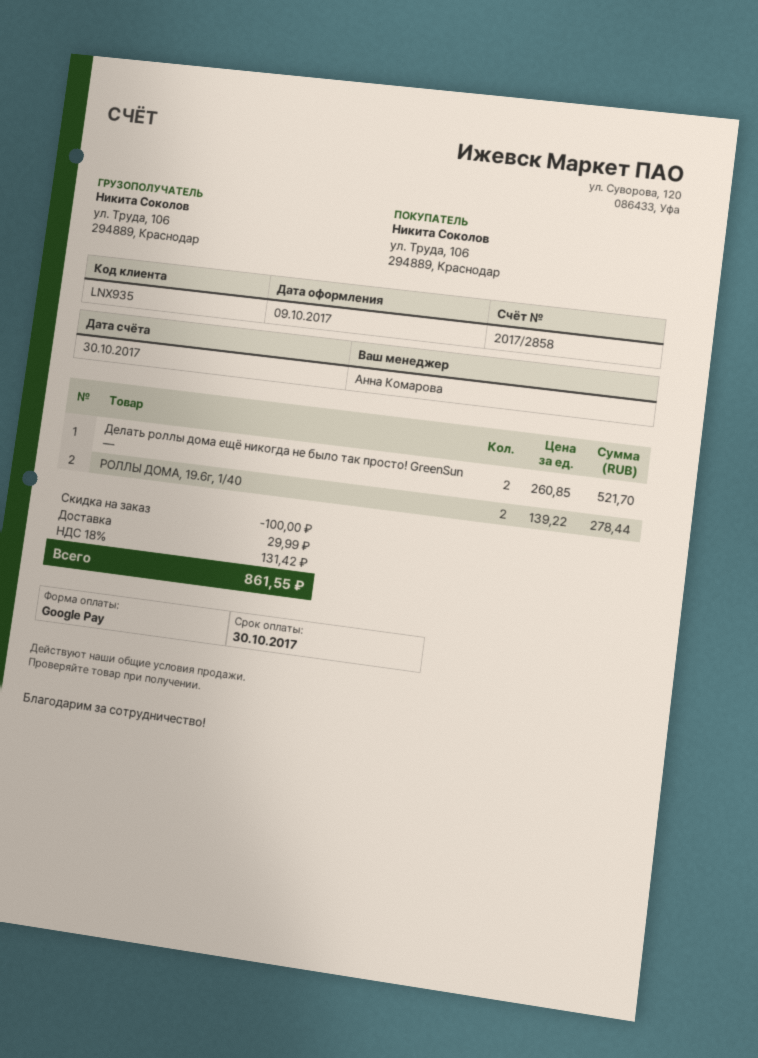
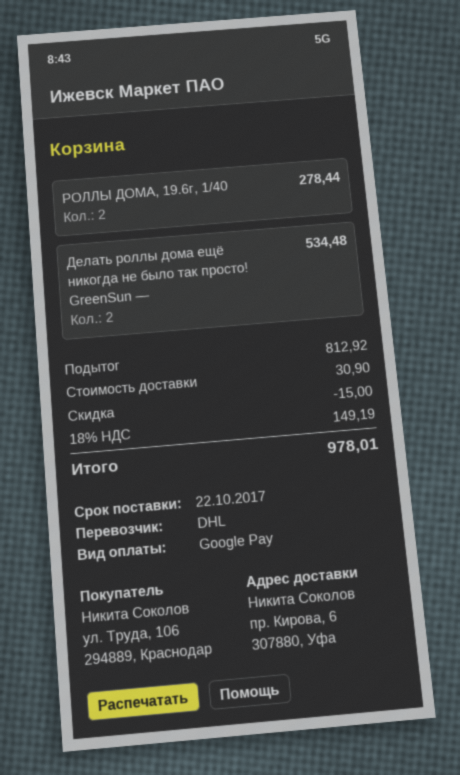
ship to: ул. Труда, 106, 294889, Краснодар -> пр. Кирова, 6, 307880, Уфа
Делать роллы дома ещё никогда не было так просто! GreenSun —: 2 for 521.70 -> 2 for 534.48
discount: 100.00 -> 15.00
shipping: 29.99 -> 30.90
tax: 18% = 131.42 -> 18% = 149.19
total: 861.55 -> 978.01

